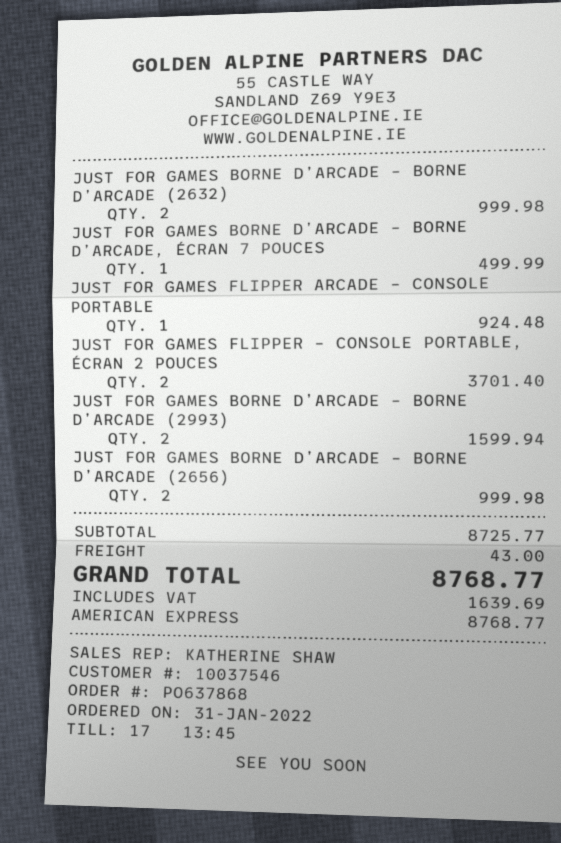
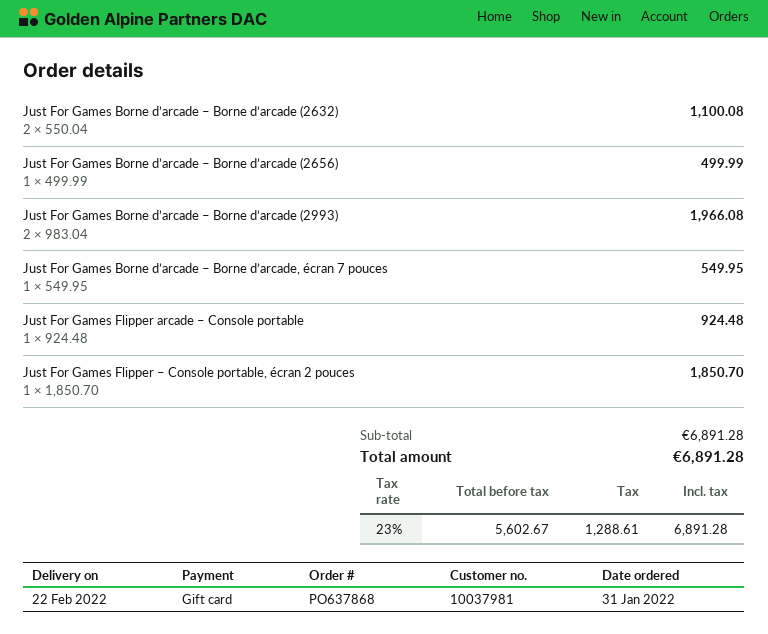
customer number: 10037546 -> 10037981
payment method: American Express -> gift card
JUST FOR GAMES BORNE D’ARCADE – BORNE D’ARCADE (2632): 2 for 999.98 -> 2 for 1100.08
JUST FOR GAMES BORNE D’ARCADE – BORNE D’ARCADE, ÉCRAN 7 POUCES: 1 for 499.99 -> 1 for 549.95
JUST FOR GAMES FLIPPER – CONSOLE PORTABLE, ÉCRAN 2 POUCES: 2 for 3701.40 -> 1 for 1850.70
JUST FOR GAMES BORNE D’ARCADE – BORNE D’ARCADE (2993): 2 for 1599.94 -> 2 for 1966.08
JUST FOR GAMES BORNE D’ARCADE – BORNE D’ARCADE (2656): 2 for 999.98 -> 1 for 499.99
subtotal: 8725.77 -> 6891.28
shipping: 43.00 -> none
tax: 1639.69 -> 1288.61
total: 8768.77 -> 6891.28

